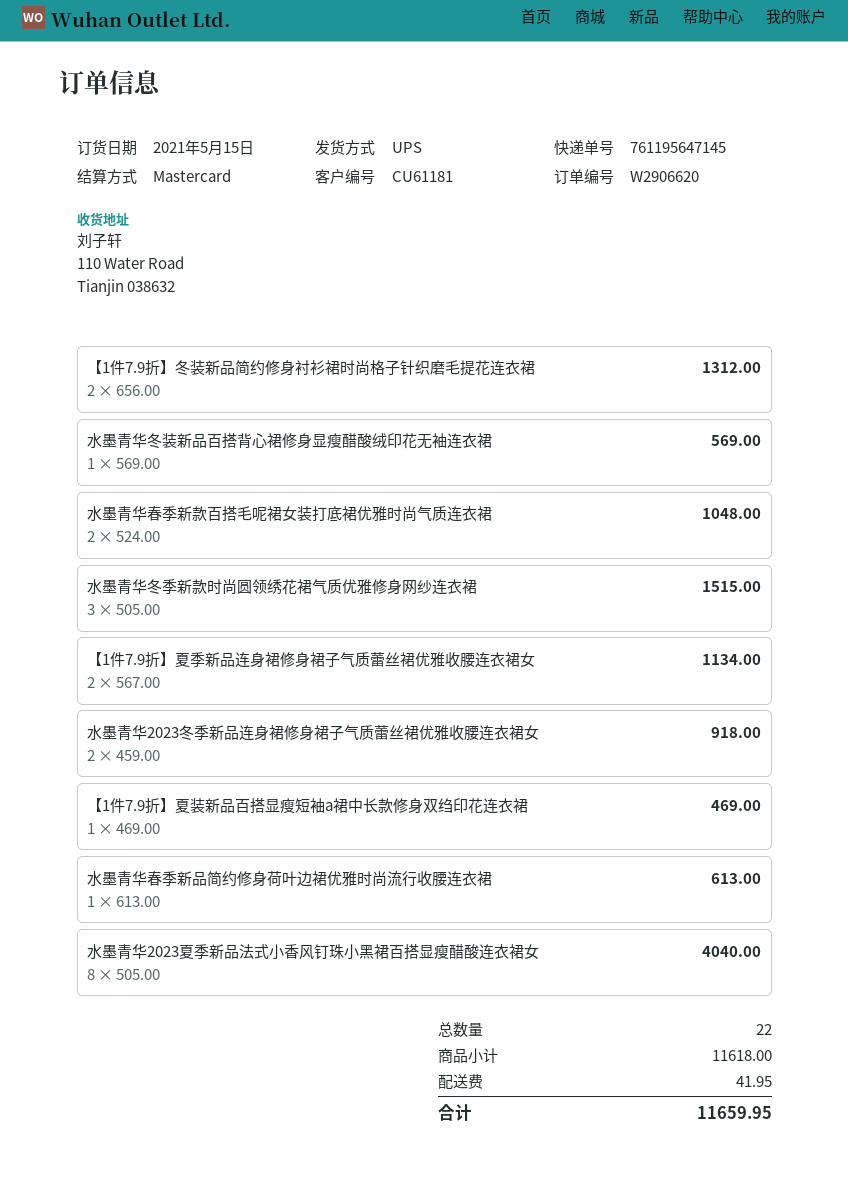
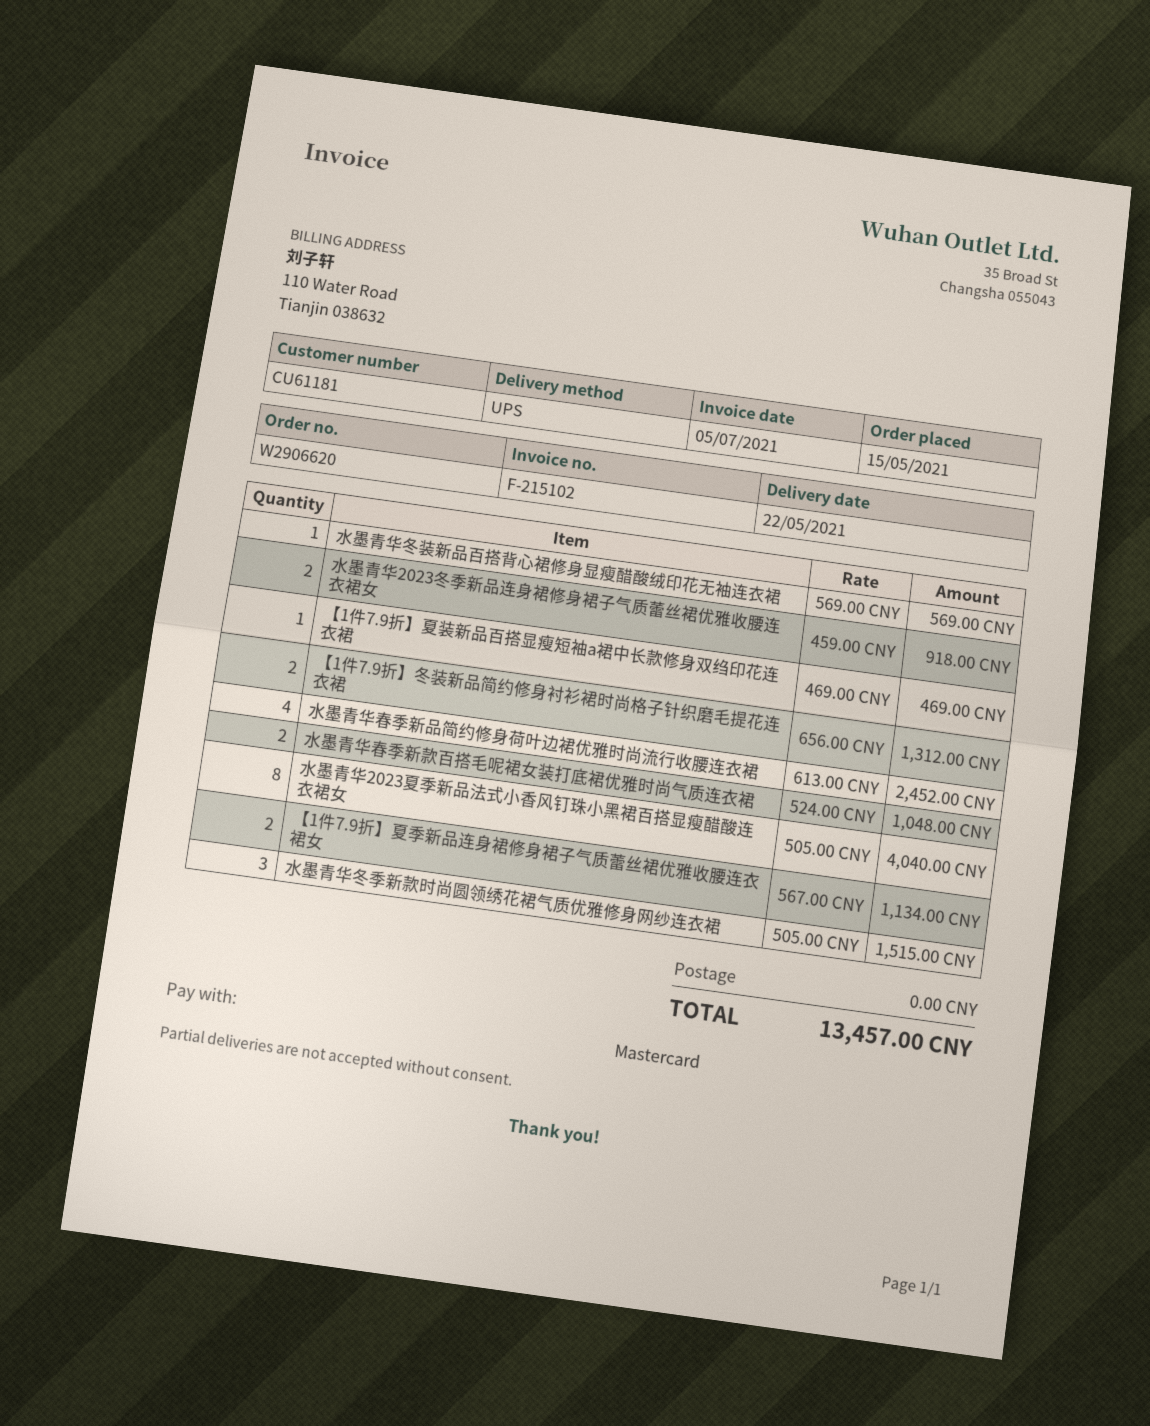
水墨青华春季新品简约修身荷叶边裙优雅时尚流行收腰连衣裙: 1 x 613.00 = 613.00 -> 4 x 613.00 = 2452.00
shipping: 41.95 -> 0.00
total: 11659.95 -> 13457.00

